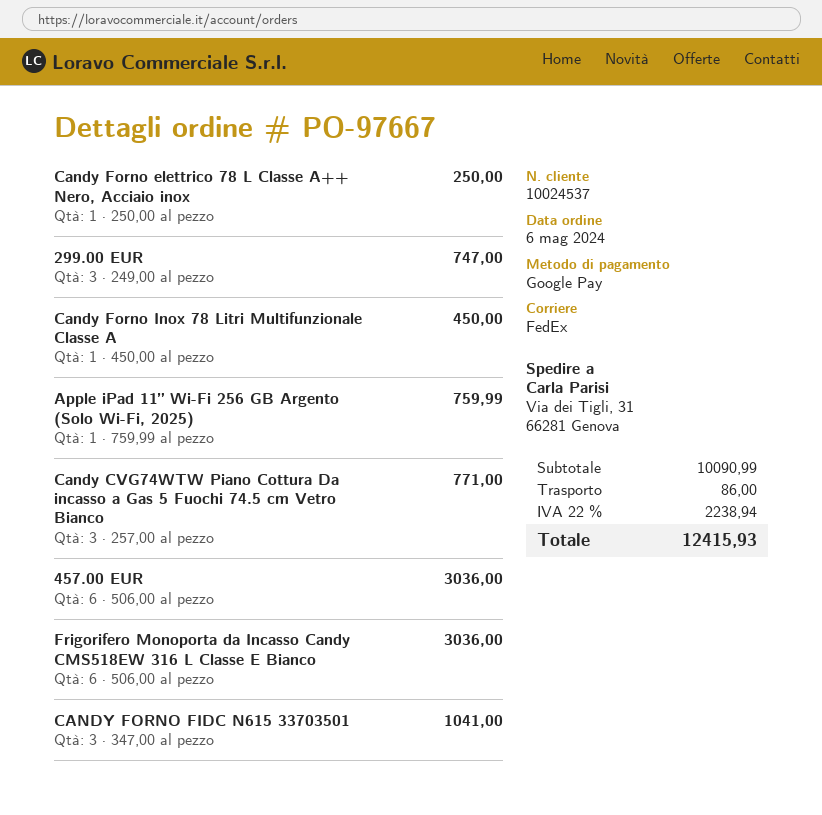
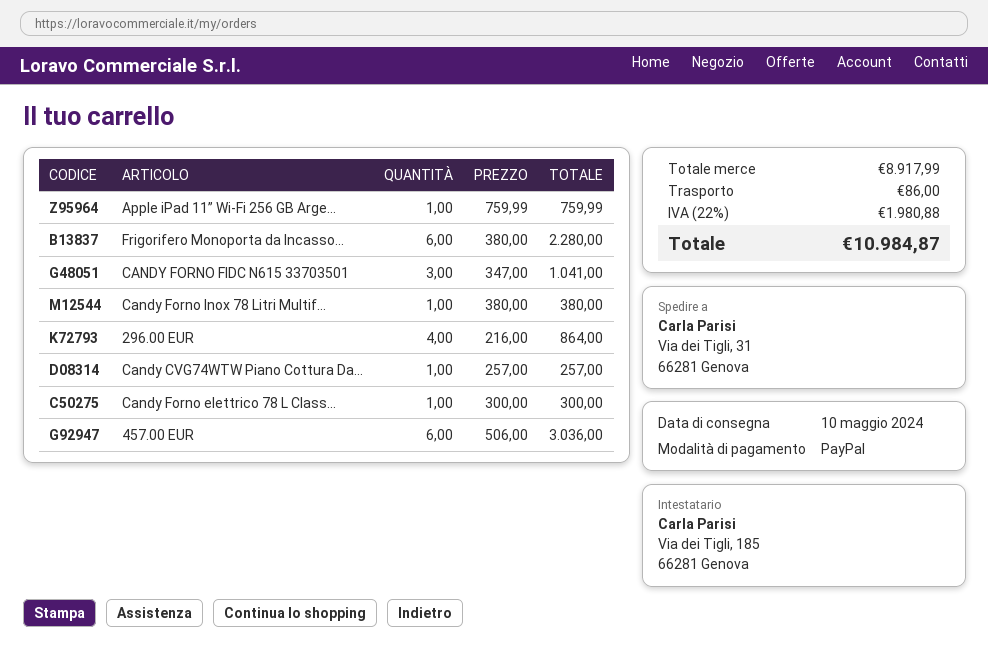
payment method: Google Pay -> PayPal
Candy Forno elettrico 78 L Classe A++ Nero, Acciaio inox: 1 x 250.00 = 250.00 -> 1 x 300.00 = 300.00
299.00 EUR: 3 x 249.00 = 747.00 -> none
Candy Forno Inox 78 Litri Multifunzionale Classe A: 1 x 450.00 = 450.00 -> 1 x 380.00 = 380.00
Candy CVG74WTW Piano Cottura Da incasso a Gas 5 Fuochi 74.5 cm Vetro Bianco: 3 x 257.00 = 771.00 -> 1 x 257.00 = 257.00
Frigorifero Monoporta da Incasso Candy CMS518EW 316 L Classe E Bianco: 6 x 506.00 = 3036.00 -> 6 x 380.00 = 2280.00
296.00 EUR: none -> 4 x 216.00 = 864.00
subtotal: 10090.99 -> 8917.99
tax: 22% = 2238.94 -> 22% = 1980.88
total: 12415.93 -> 10984.87

